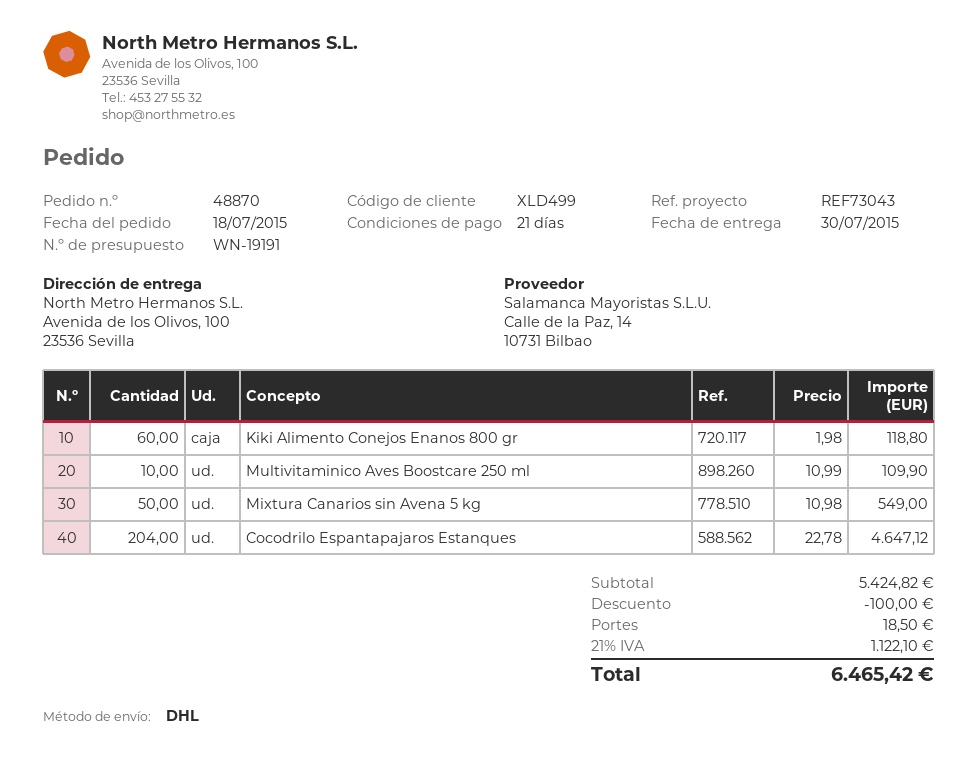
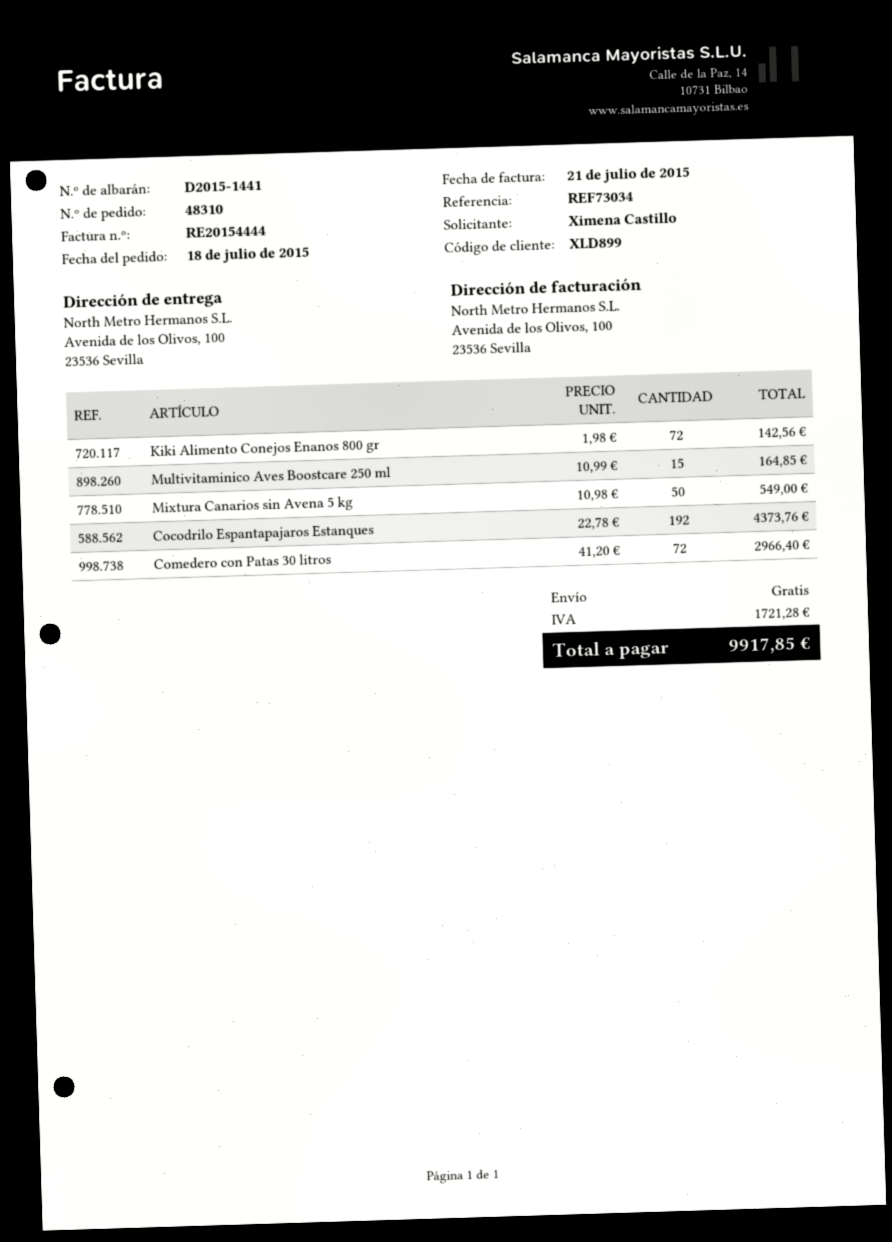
order number: 48870 -> 48310
customer number: XLD499 -> XLD899
reference: REF73043 -> REF73034
Kiki Alimento Conejos Enanos 800 gr: 60 x 1.98 = 118.80 -> 72 x 1.98 = 142.56
Multivitaminico Aves Boostcare 250 ml: 10 x 10.99 = 109.90 -> 15 x 10.99 = 164.85
Cocodrilo Espantapajaros Estanques: 204 x 22.78 = 4647.12 -> 192 x 22.78 = 4373.76
Comedero con Patas 30 litros: none -> 72 x 41.20 = 2966.40
discount: 100.00 -> none
shipping: 18.50 -> 0.00
tax: 1122.10 -> 1721.28
total: 6465.42 -> 9917.85

